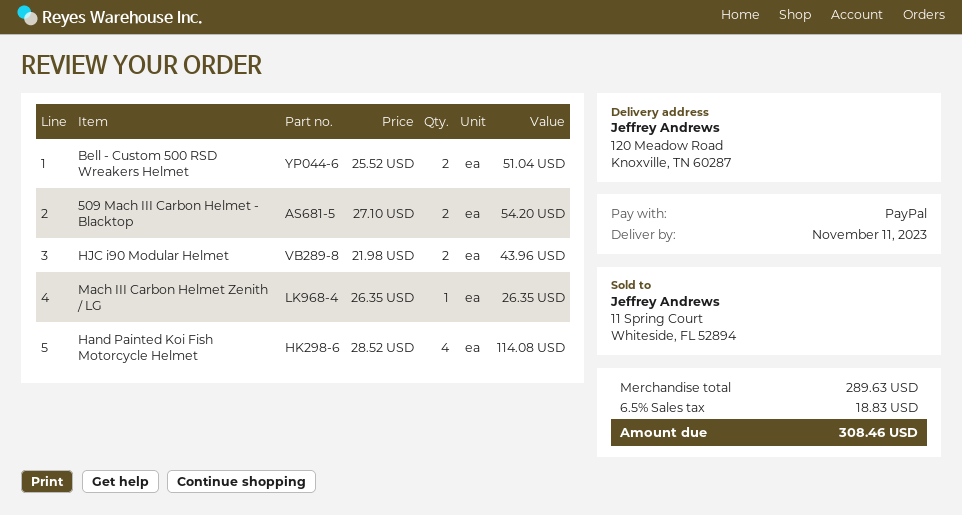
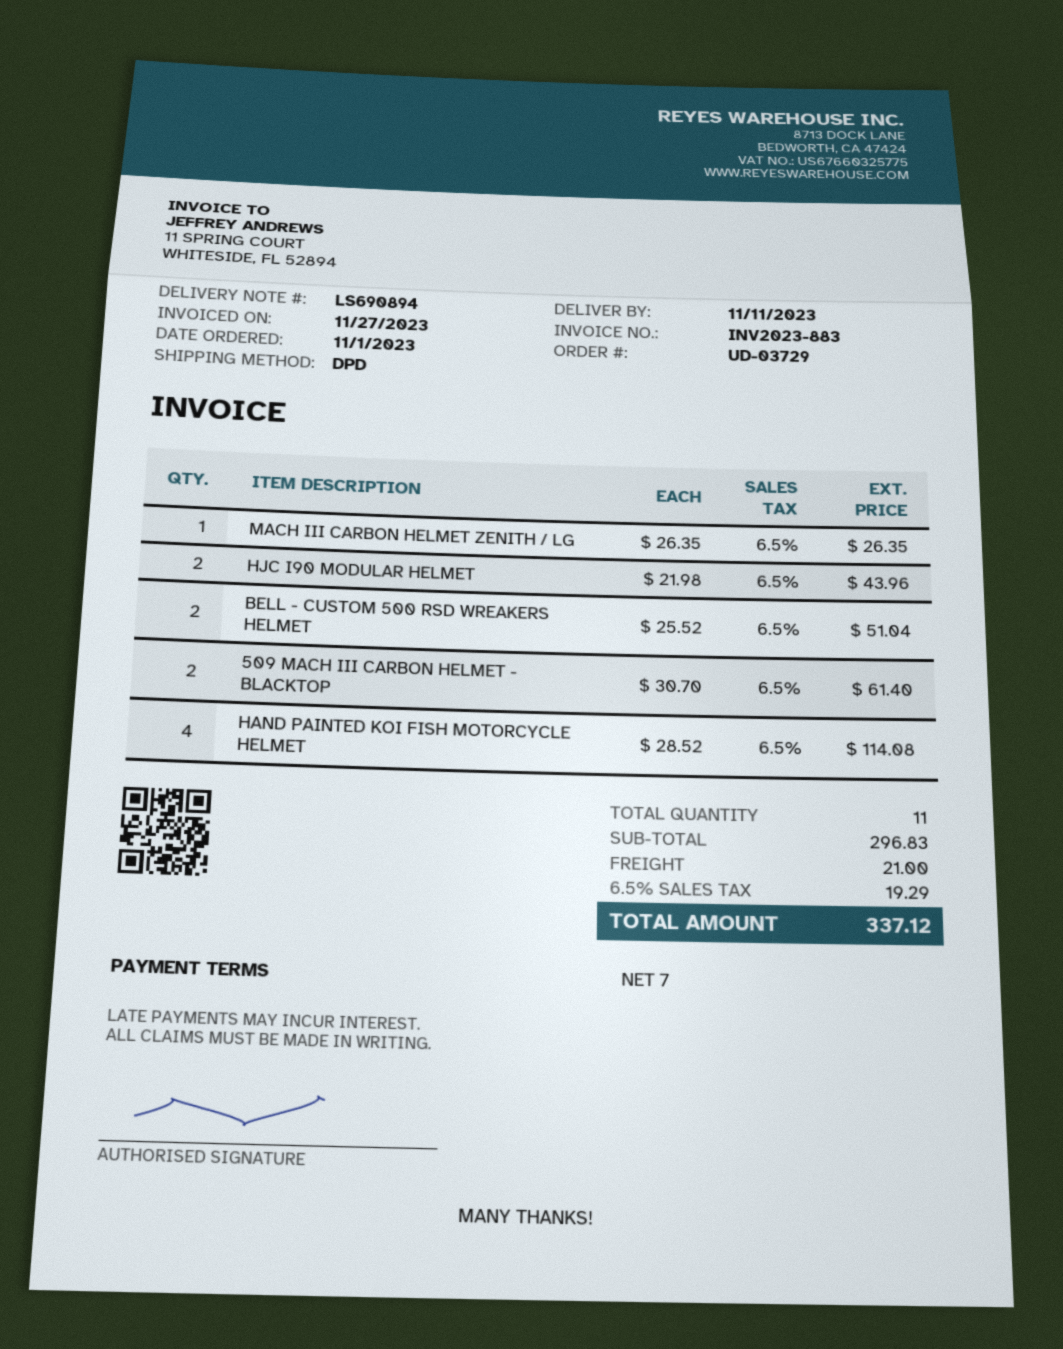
509 Mach III Carbon Helmet - Blacktop: 2 x 27.10 = 54.20 -> 2 x 30.70 = 61.40
subtotal: 289.63 -> 296.83
shipping: none -> 21.00
tax: 6.5% = 18.83 -> 6.5% = 19.29
total: 308.46 -> 337.12

